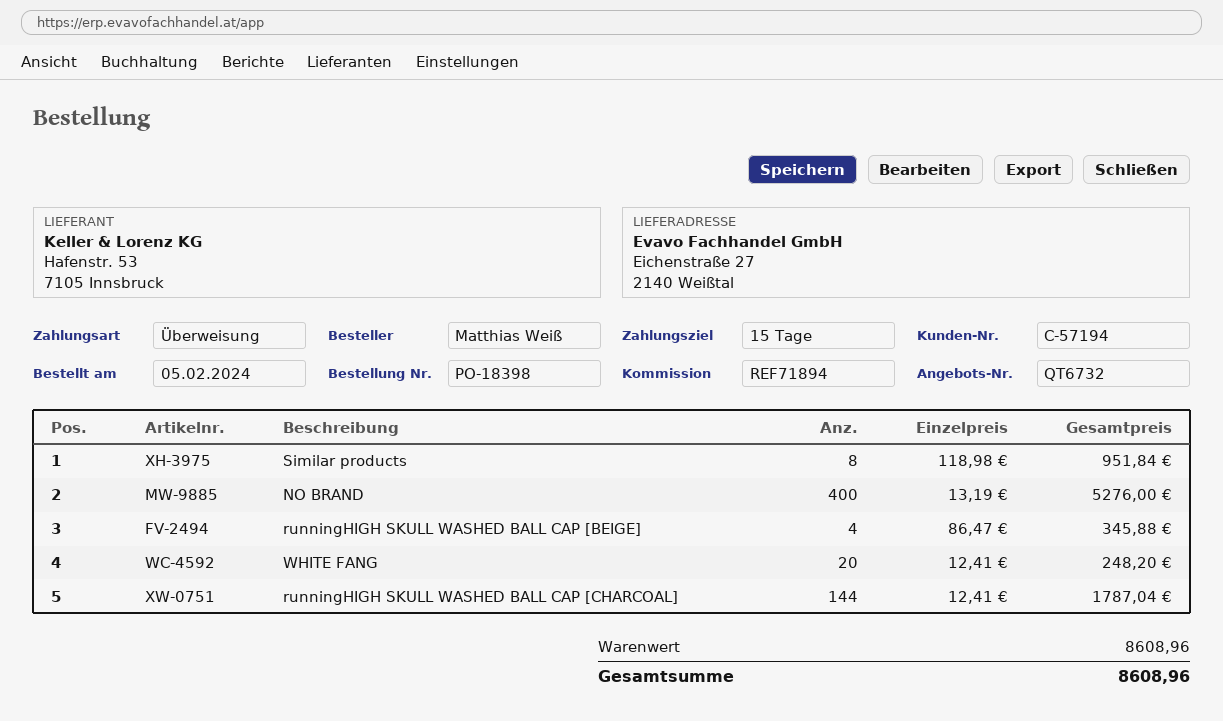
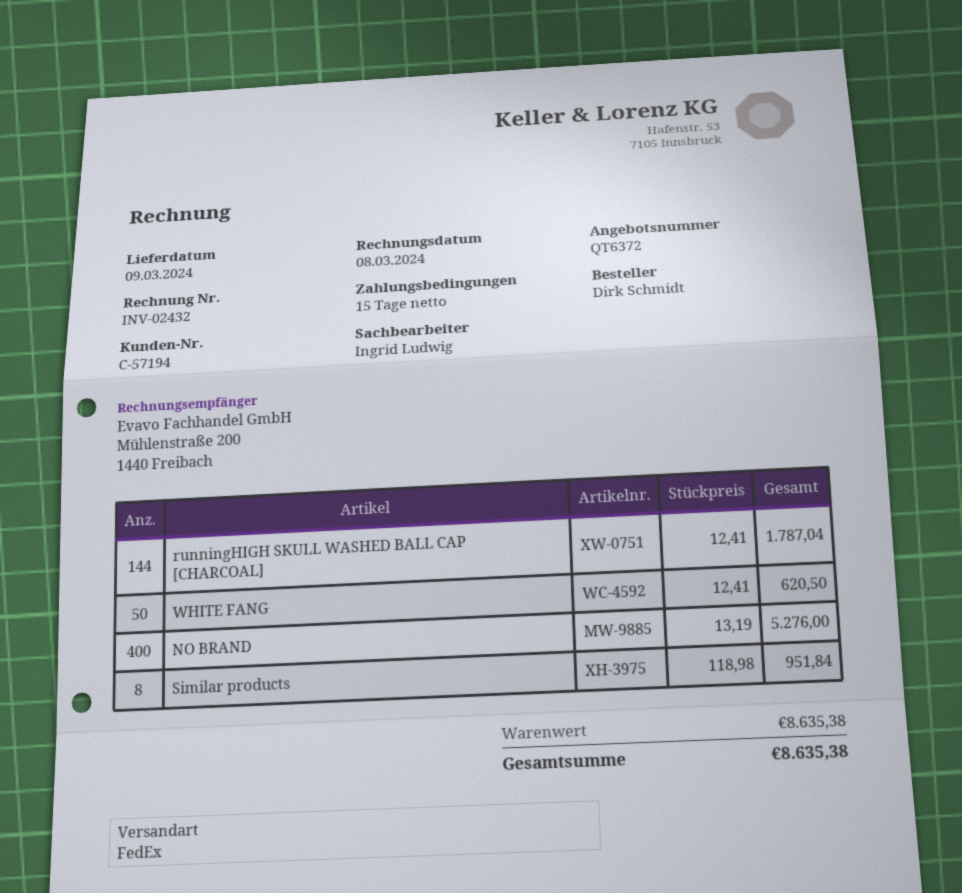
quote number: QT6732 -> QT6372
ordered by: Matthias Weiß -> Dirk Schmidt
runningHIGH SKULL WASHED BALL CAP [BEIGE]: 4 x 86.47 = 345.88 -> none
WHITE FANG: 20 x 12.41 = 248.20 -> 50 x 12.41 = 620.50
subtotal: 8608.96 -> 8635.38
total: 8608.96 -> 8635.38

